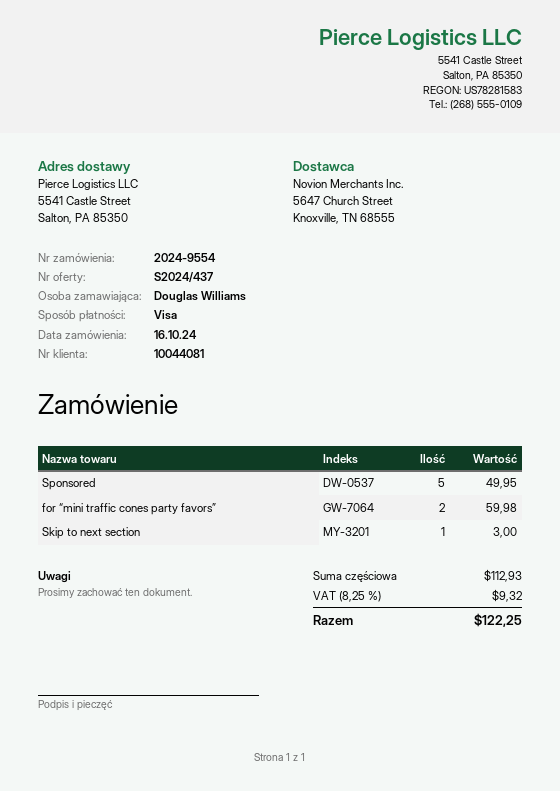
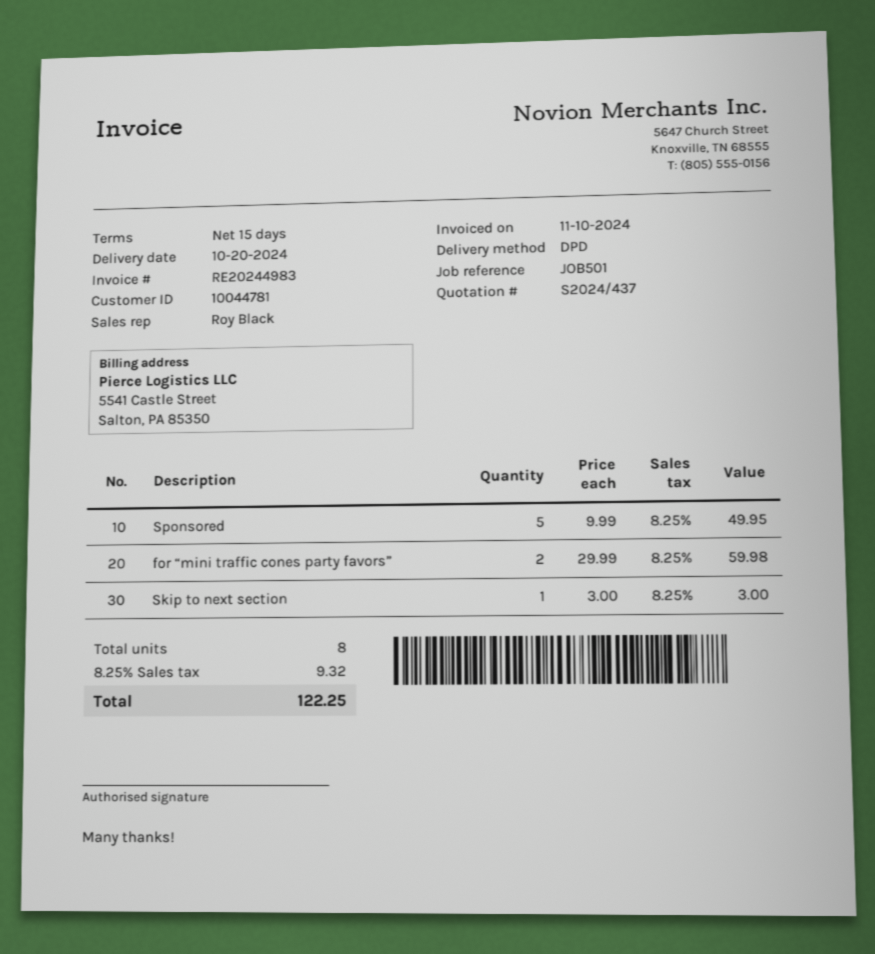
customer number: 10044081 -> 10044781

